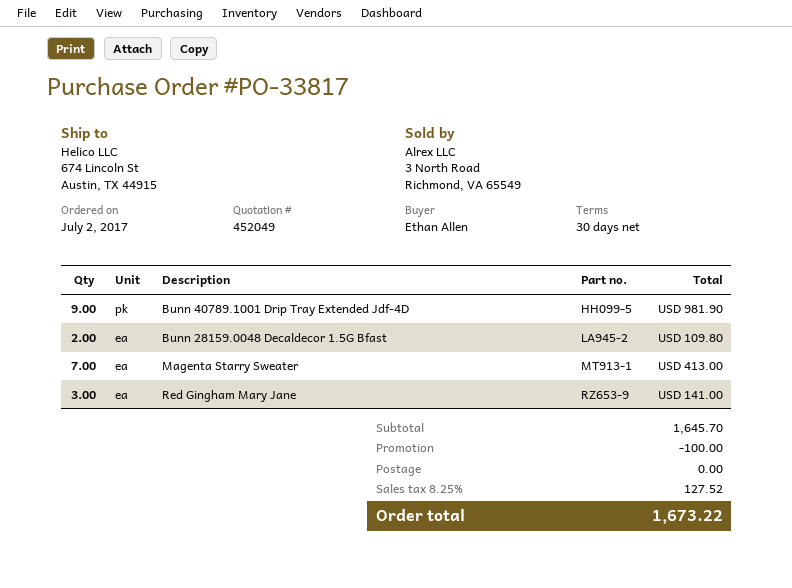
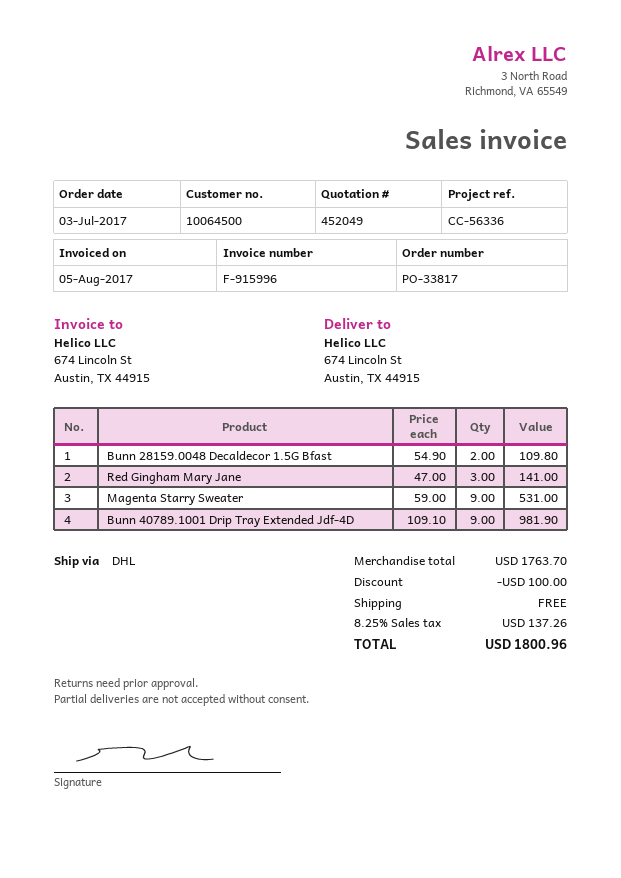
order date: 2017-07-02 -> 2017-07-03
Magenta Starry Sweater: 7 for 413.00 -> 9 for 531.00
subtotal: 1645.70 -> 1763.70
tax: 8.25% = 127.52 -> 8.25% = 137.26
total: 1673.22 -> 1800.96

